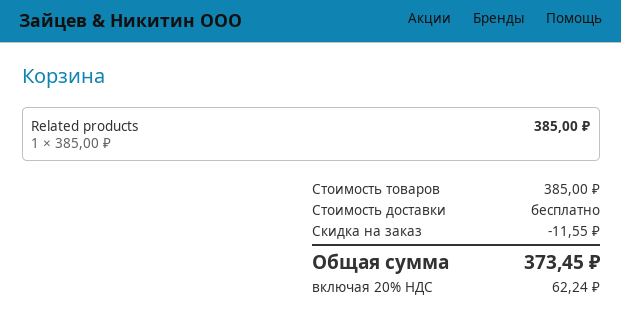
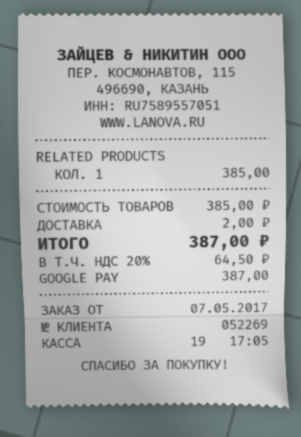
discount: 11.55 -> none
shipping: 0.00 -> 2.00
tax: 20% = 62.24 -> 20% = 64.50
total: 373.45 -> 387.00

